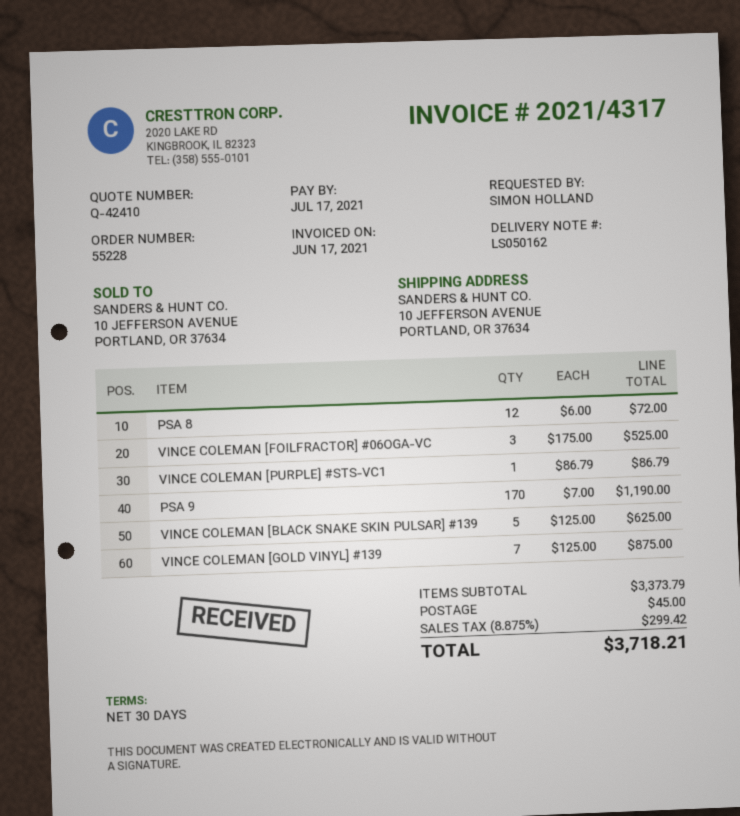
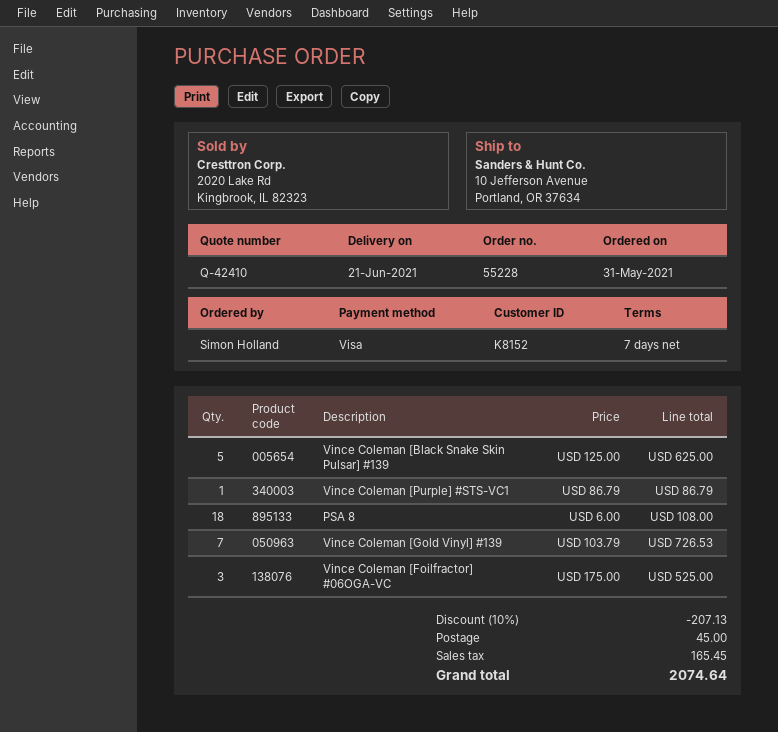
payment terms: 30 days -> 7 days
PSA 8: 12 x 6.00 = 72.00 -> 18 x 6.00 = 108.00
PSA 9: 170 x 7.00 = 1190.00 -> none
VINCE COLEMAN [GOLD VINYL] #139: 7 x 125.00 = 875.00 -> 7 x 103.79 = 726.53
discount: none -> 10% = 207.13
tax: 299.42 -> 165.45
total: 3718.21 -> 2074.64

